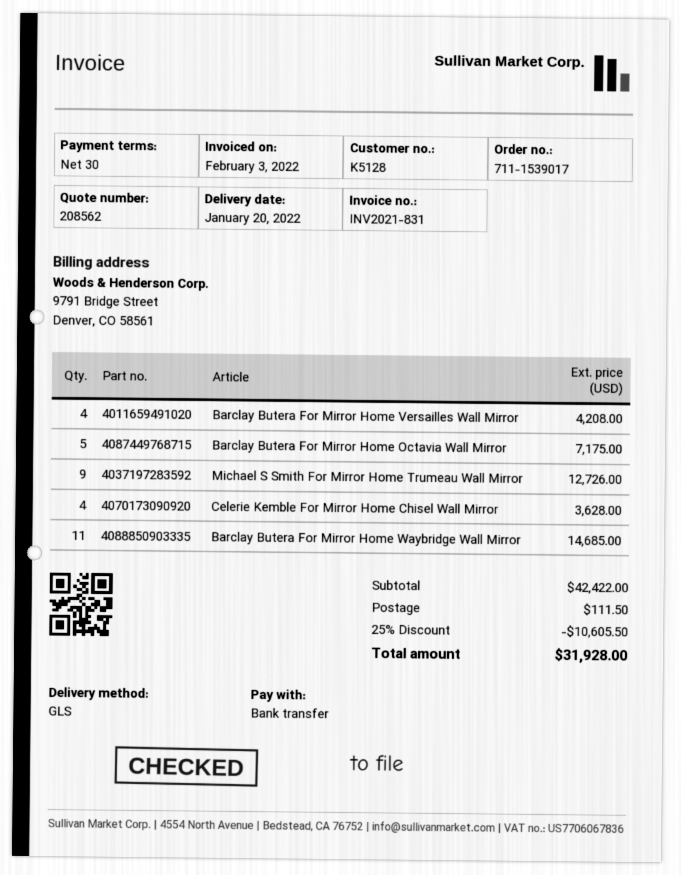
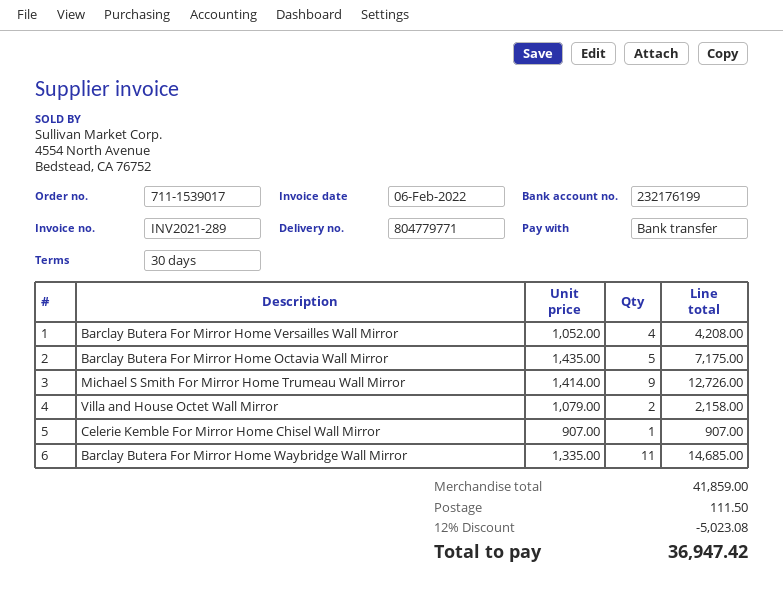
invoice number: INV2021-831 -> INV2021-289
invoice date: 2022-02-03 -> 2022-02-06
Celerie Kemble For Mirror Home Chisel Wall Mirror: 4 for 3628.00 -> 1 for 907.00
Villa and House Octet Wall Mirror: none -> 2 for 2158.00
subtotal: 42422.00 -> 41859.00
discount: 25% = 10605.50 -> 12% = 5023.08
total: 31928.00 -> 36947.42

